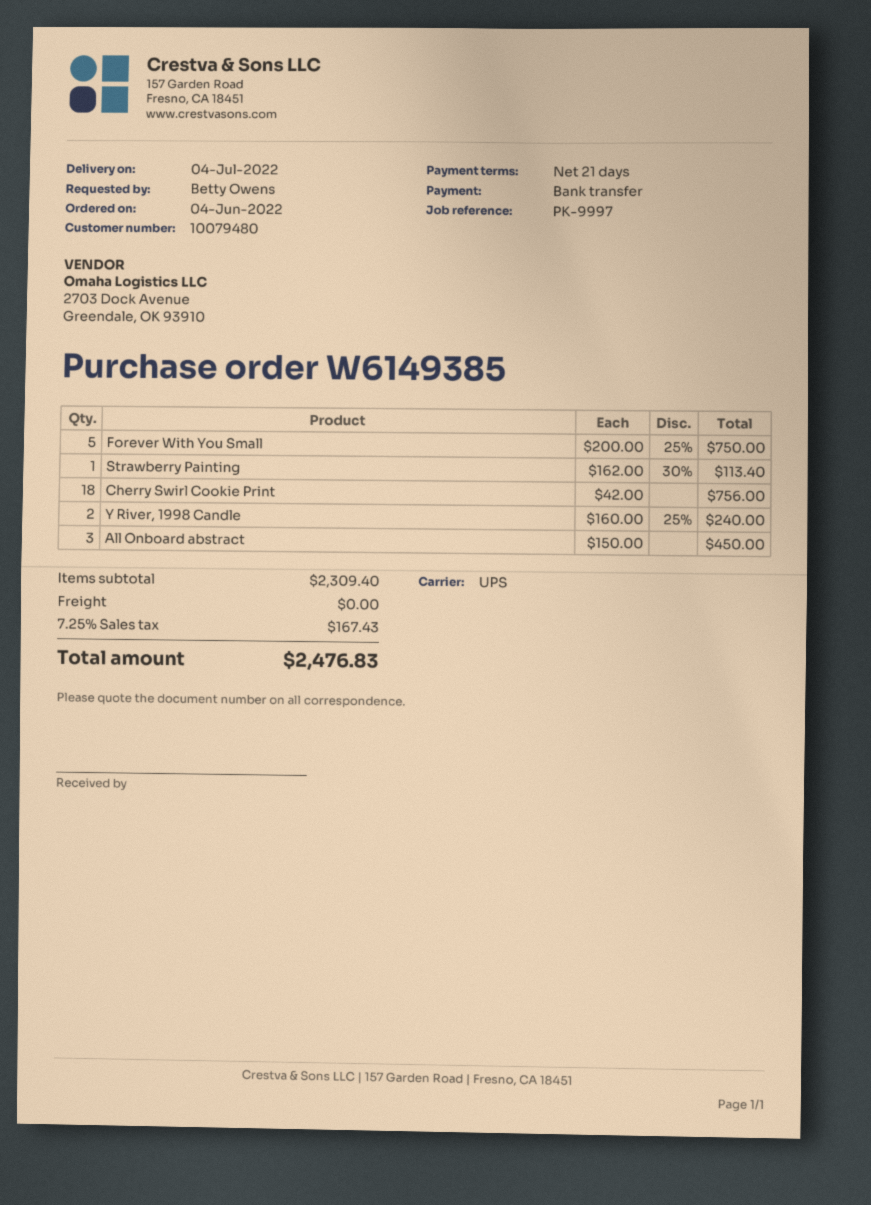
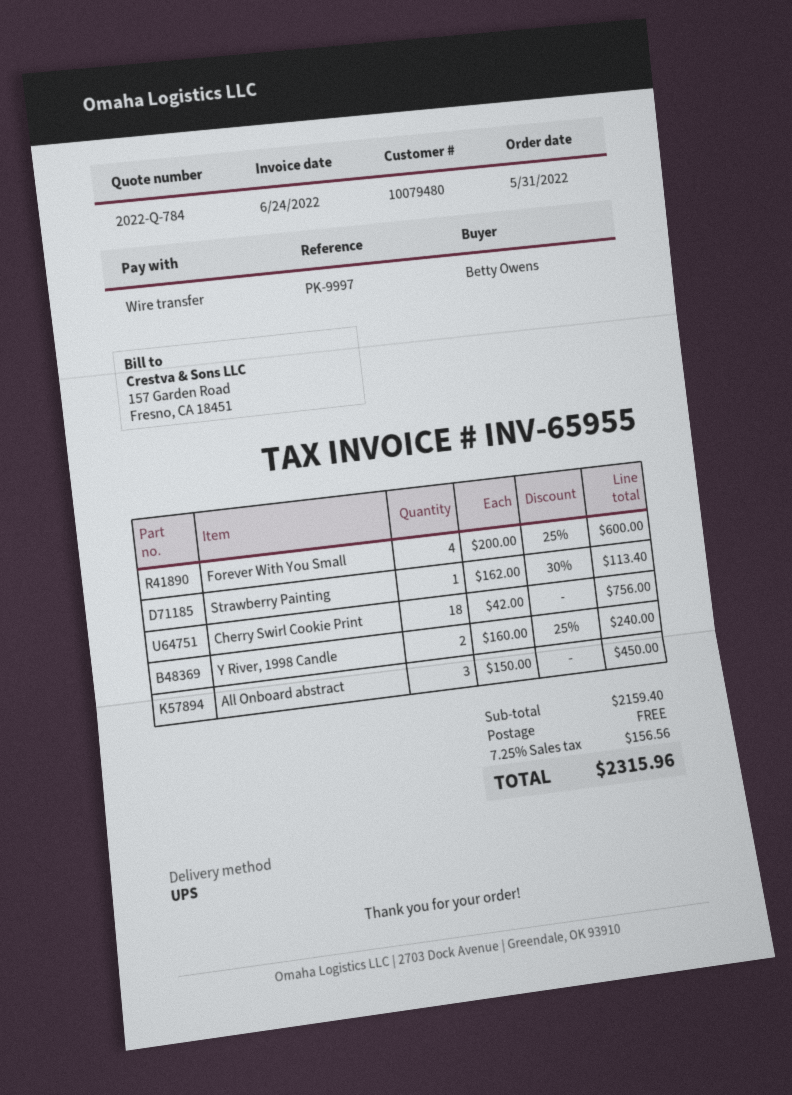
order date: 2022-06-04 -> 2022-05-31
Forever With You Small: 5 x 200.00 - 25% = 750.00 -> 4 x 200.00 - 25% = 600.00
subtotal: 2309.40 -> 2159.40
tax: 7.25% = 167.43 -> 7.25% = 156.56
total: 2476.83 -> 2315.96

